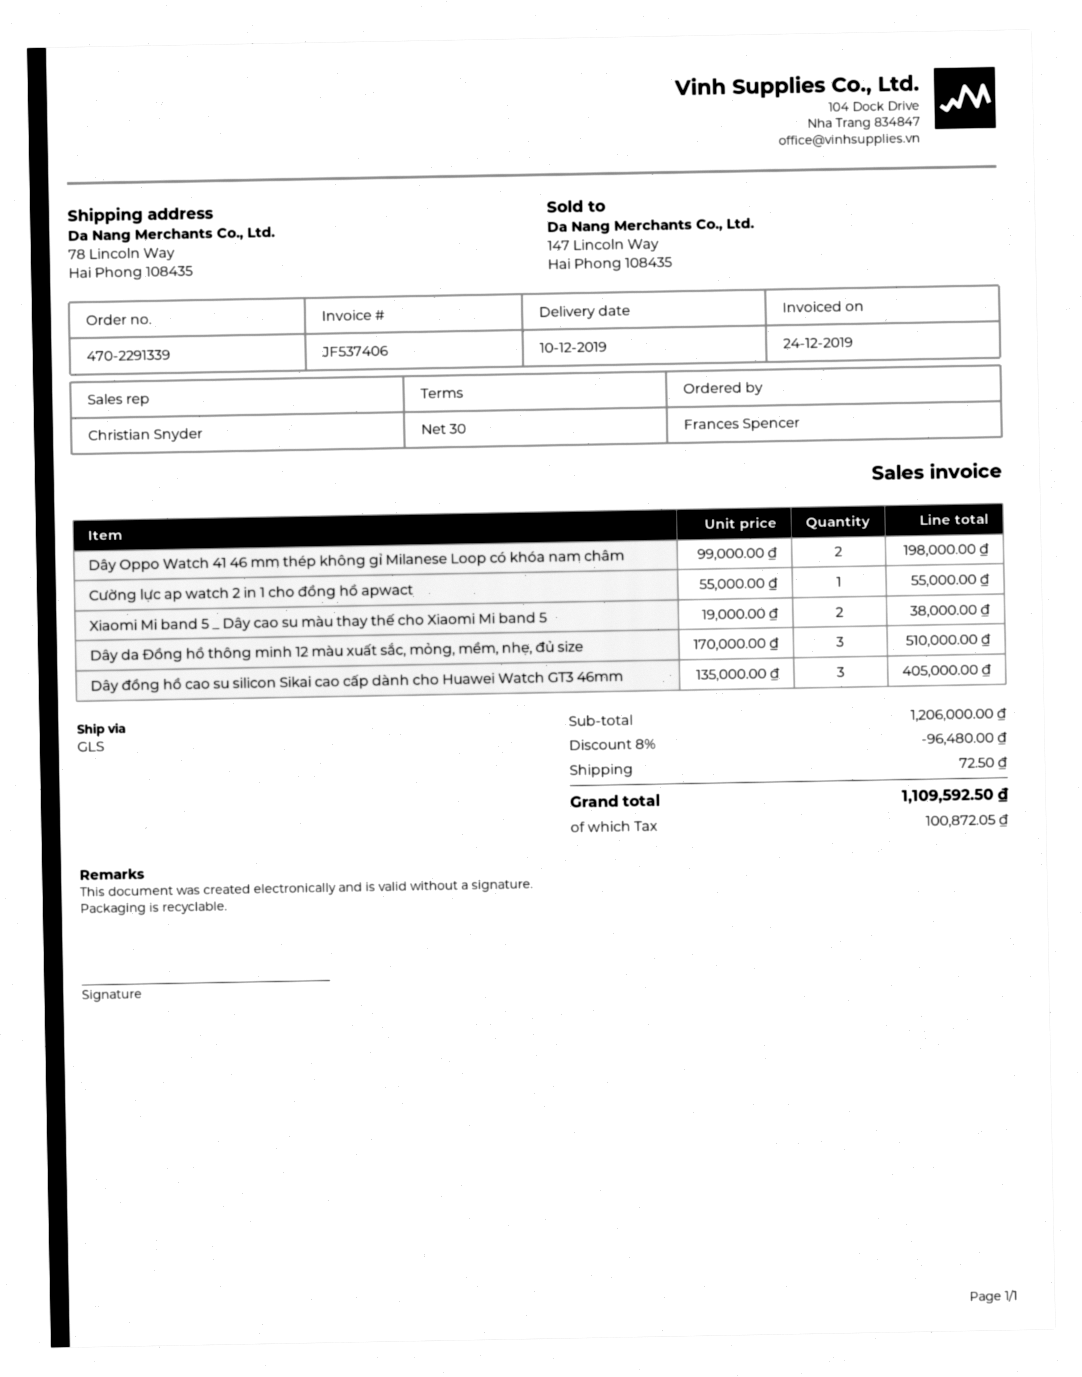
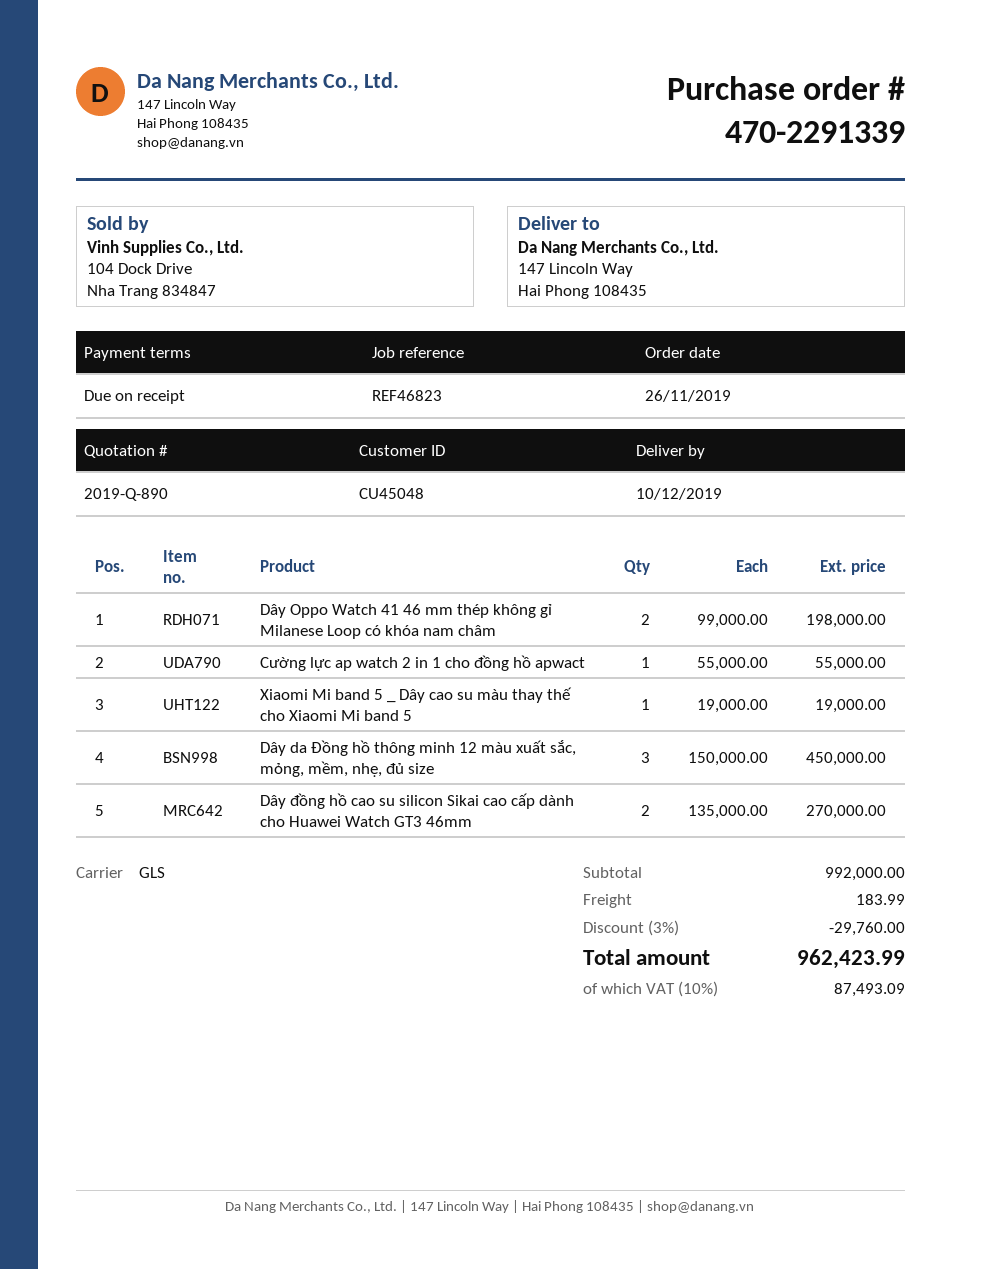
payment terms: 30 days -> on receipt
ship to: 78 Lincoln Way, Hai Phong 108435 -> 147 Lincoln Way, Hai Phong 108435
Xiaomi Mi band 5 _ Dây cao su màu thay thế cho Xiaomi Mi band 5: 2 x 19000.00 = 38000.00 -> 1 x 19000.00 = 19000.00
Dây da Đồng hồ thông minh 12 màu xuất sắc, mỏng, mềm, nhẹ, đủ size: 3 x 170000.00 = 510000.00 -> 3 x 150000.00 = 450000.00
Dây đồng hồ cao su silicon Sikai cao cấp dành cho Huawei Watch GT3 46mm: 3 x 135000.00 = 405000.00 -> 2 x 135000.00 = 270000.00
subtotal: 1206000.00 -> 992000.00
discount: 8% = 96480.00 -> 3% = 29760.00
shipping: 72.50 -> 183.99
tax: 100872.05 -> 87493.09
total: 1109592.50 -> 962423.99

